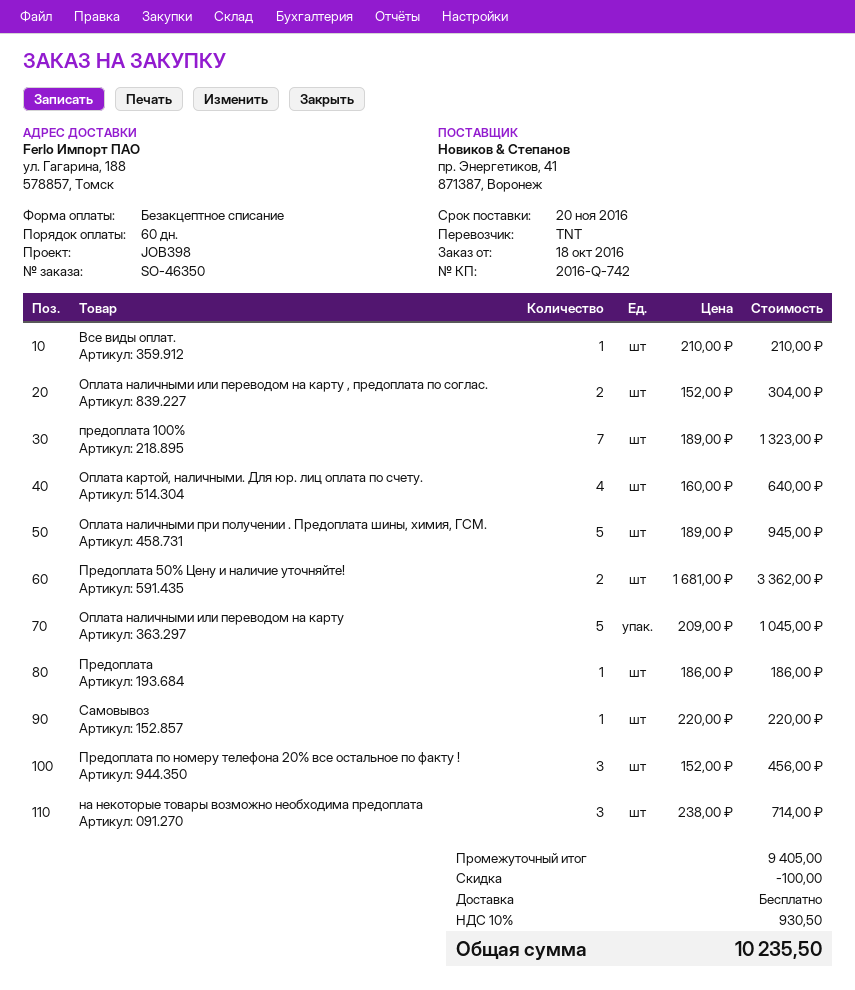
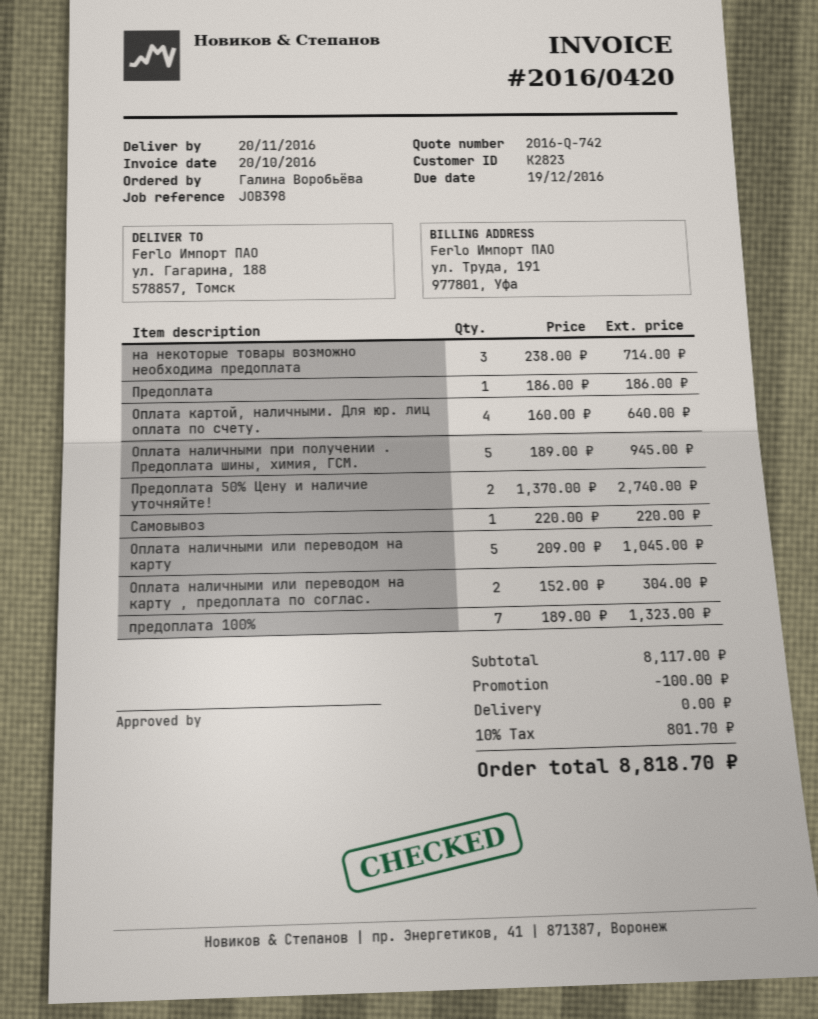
Все виды оплат.: 1 x 210.00 = 210.00 -> none
Предоплата 50% Цену и наличие уточняйте!: 2 x 1681.00 = 3362.00 -> 2 x 1370.00 = 2740.00
Предоплата по номеру телефона 20% все остальное по факту !: 3 x 152.00 = 456.00 -> none
subtotal: 9405.00 -> 8117.00
tax: 10% = 930.50 -> 10% = 801.70
total: 10235.50 -> 8818.70

